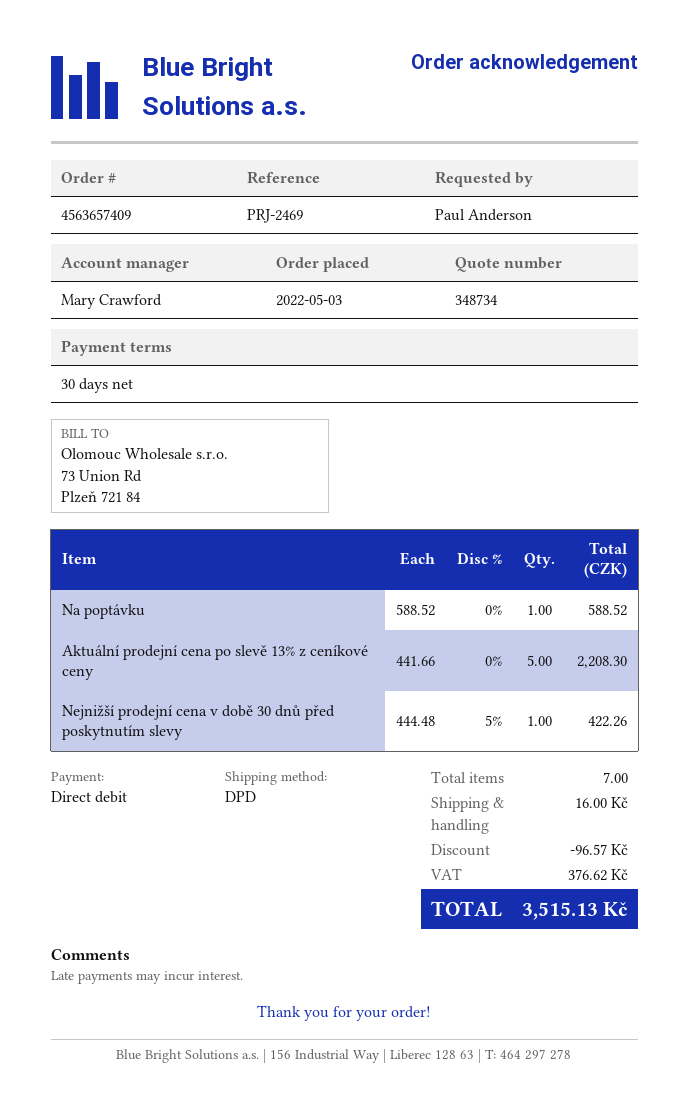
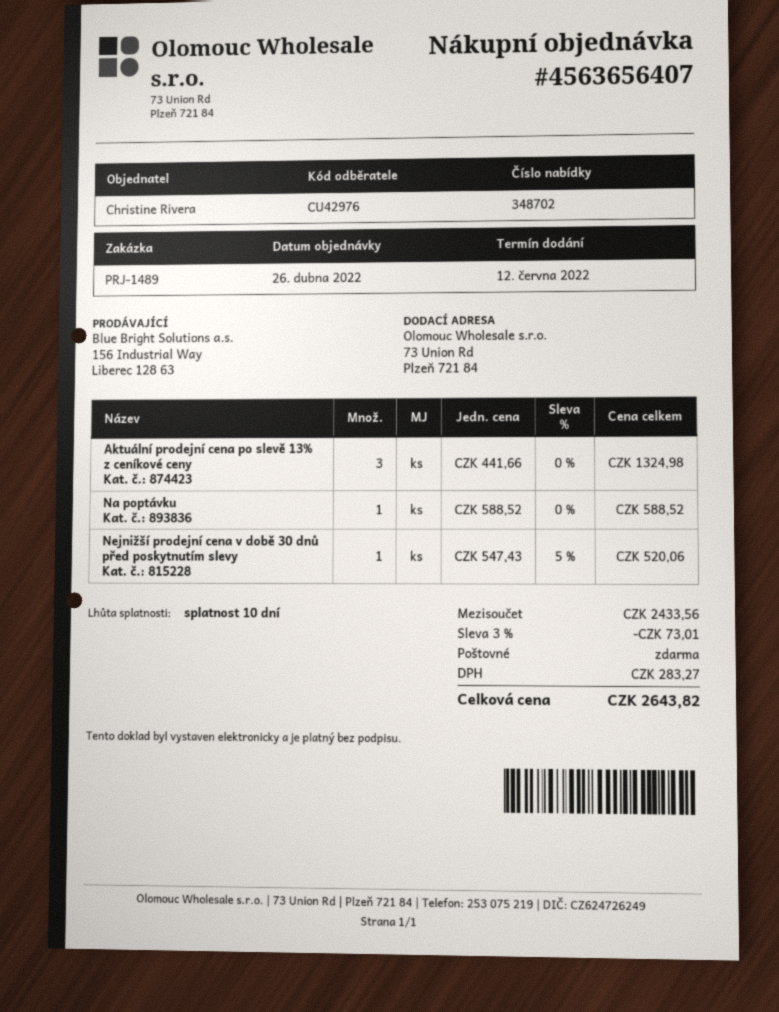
quote number: 348734 -> 348702
order number: 4563657409 -> 4563656407
order date: 2022-05-03 -> 2022-04-26
payment terms: 30 days -> 10 days
reference: PRJ-2469 -> PRJ-1489
ordered by: Paul Anderson -> Christine Rivera
Aktuální prodejní cena po slevě 13% z ceníkové ceny: 5 x 441.66 = 2208.30 -> 3 x 441.66 = 1324.98
Nejnižší prodejní cena v době 30 dnů před poskytnutím slevy: 1 x 444.48 - 5% = 422.26 -> 1 x 547.43 - 5% = 520.06
discount: 96.57 -> 73.01
shipping: 16.00 -> 0.00
tax: 376.62 -> 283.27
total: 3515.13 -> 2643.82

